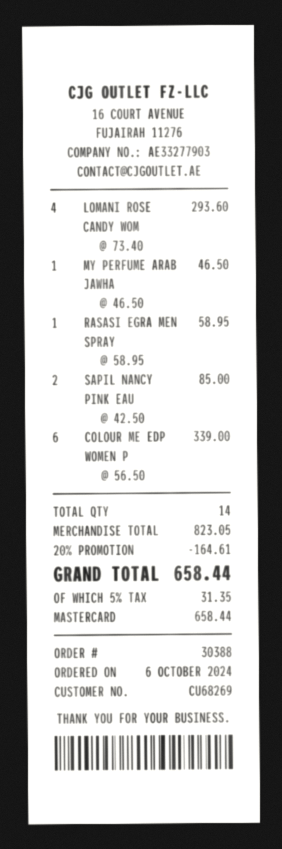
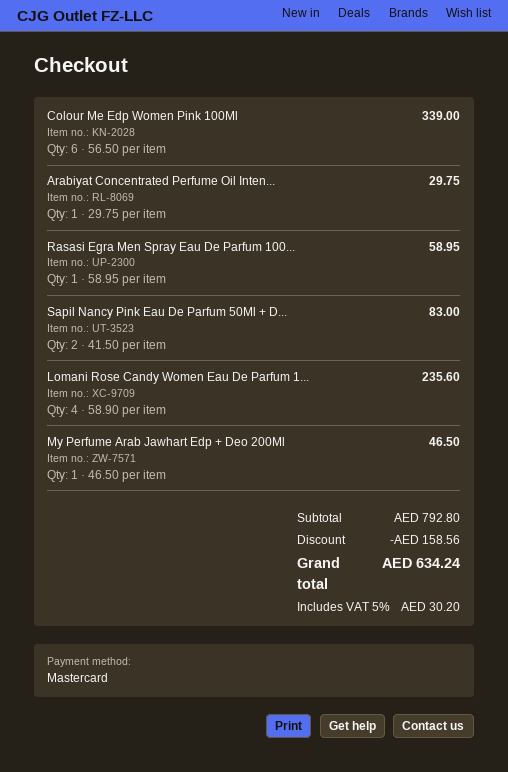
LOMANI ROSE CANDY WOM: 4 x 73.40 = 293.60 -> 4 x 58.90 = 235.60
SAPIL NANCY PINK EAU: 2 x 42.50 = 85.00 -> 2 x 41.50 = 83.00
Arabiyat Concentrated Perfume Oil Inten...: none -> 1 x 29.75 = 29.75
subtotal: 823.05 -> 792.80
discount: 164.61 -> 158.56
tax: 5% = 31.35 -> 5% = 30.20
total: 658.44 -> 634.24

